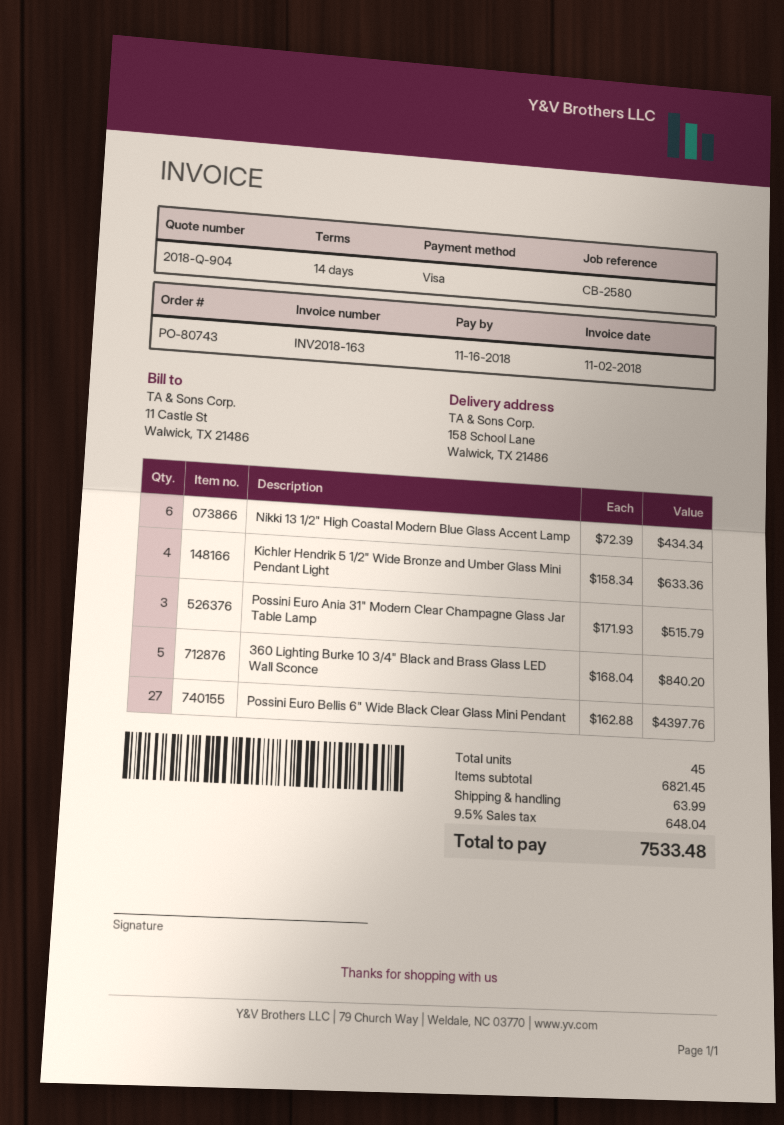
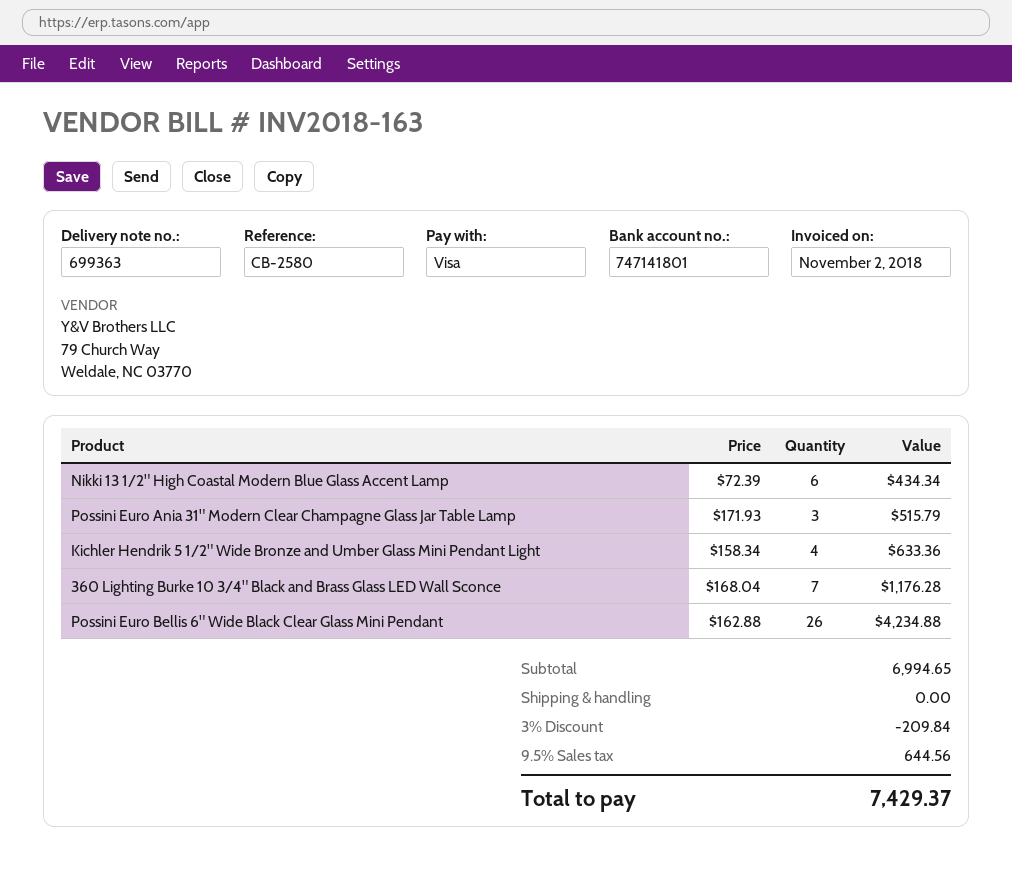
360 Lighting Burke 10 3/4" Black and Brass Glass LED Wall Sconce: 5 x 168.04 = 840.20 -> 7 x 168.04 = 1176.28
Possini Euro Bellis 6" Wide Black Clear Glass Mini Pendant: 27 x 162.88 = 4397.76 -> 26 x 162.88 = 4234.88
subtotal: 6821.45 -> 6994.65
discount: none -> 3% = 209.84
shipping: 63.99 -> 0.00
tax: 9.5% = 648.04 -> 9.5% = 644.56
total: 7533.48 -> 7429.37

